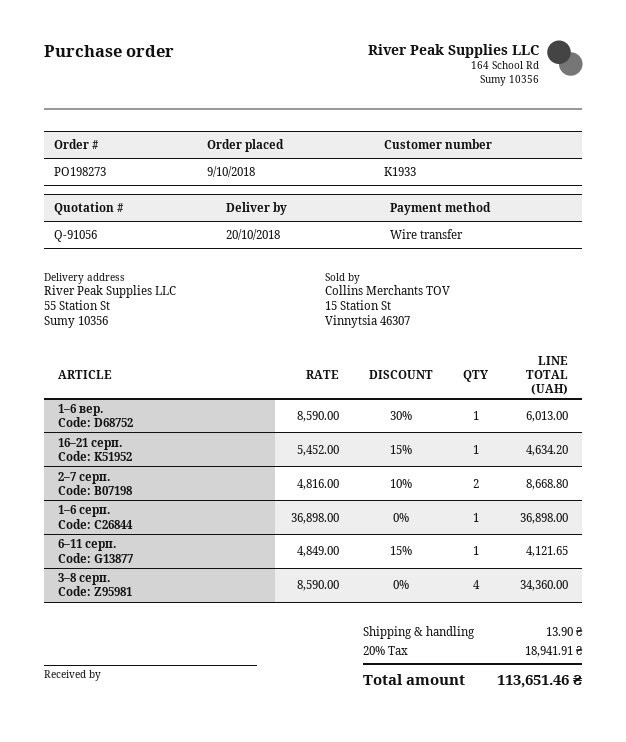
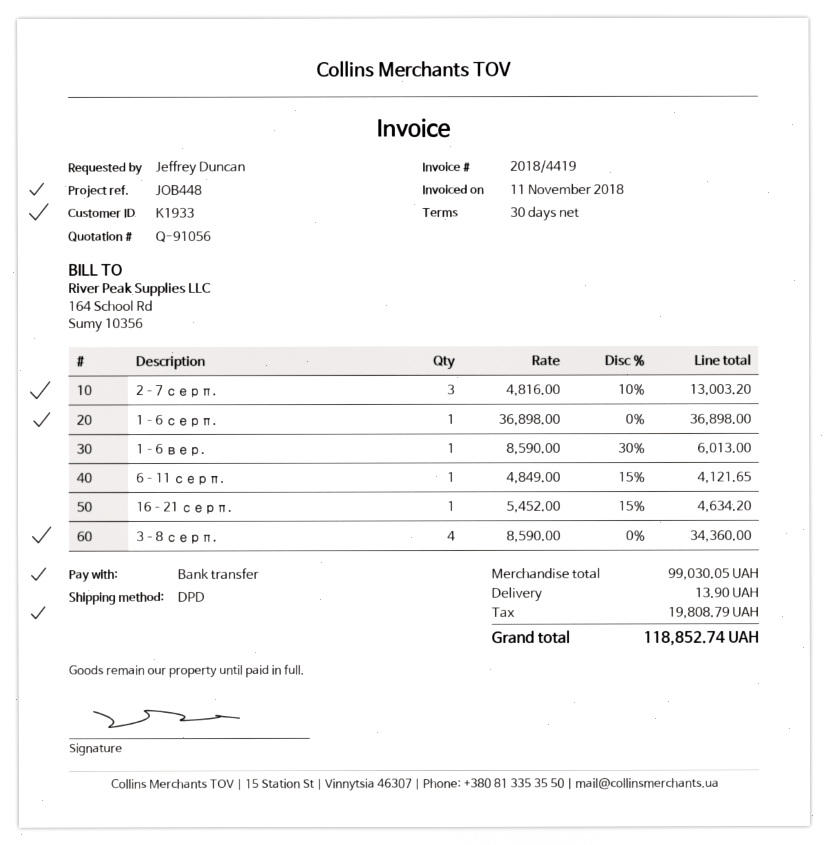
2–7 серп.: 2 x 4816.00 - 10% = 8668.80 -> 3 x 4816.00 - 10% = 13003.20
tax: 18941.91 -> 19808.79
total: 113651.46 -> 118852.74

